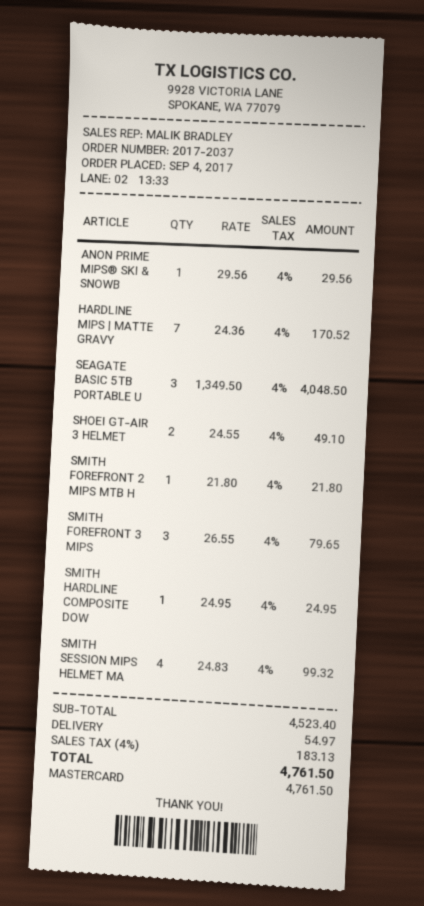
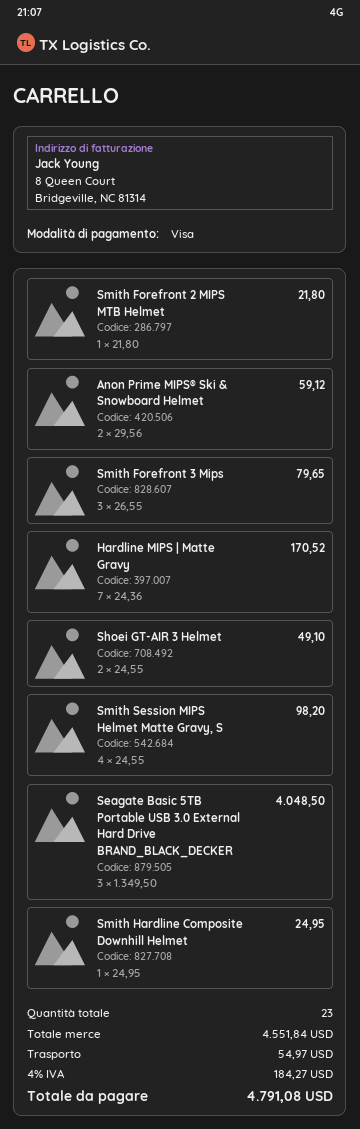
payment method: Mastercard -> Visa
ANON PRIME MIPS® SKI & SNOWB: 1 x 29.56 = 29.56 -> 2 x 29.56 = 59.12
SMITH SESSION MIPS HELMET MA: 4 x 24.83 = 99.32 -> 4 x 24.55 = 98.20
subtotal: 4523.40 -> 4551.84
tax: 4% = 183.13 -> 4% = 184.27
total: 4761.50 -> 4791.08

